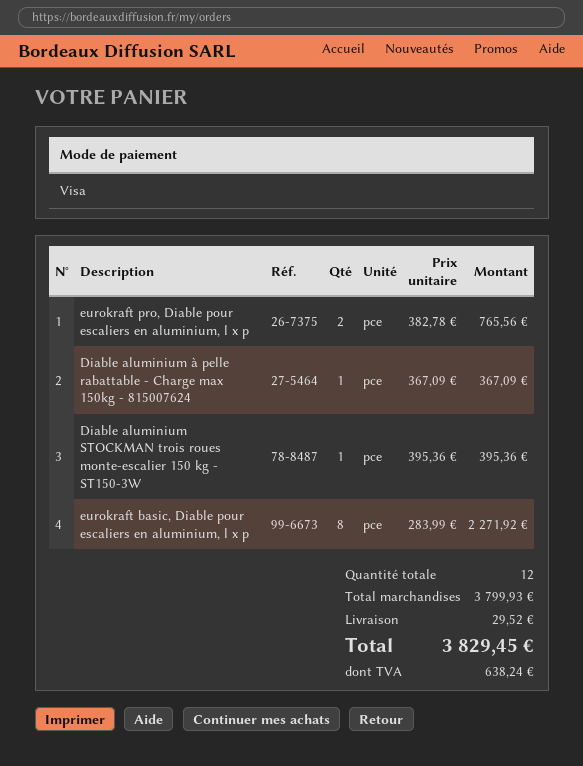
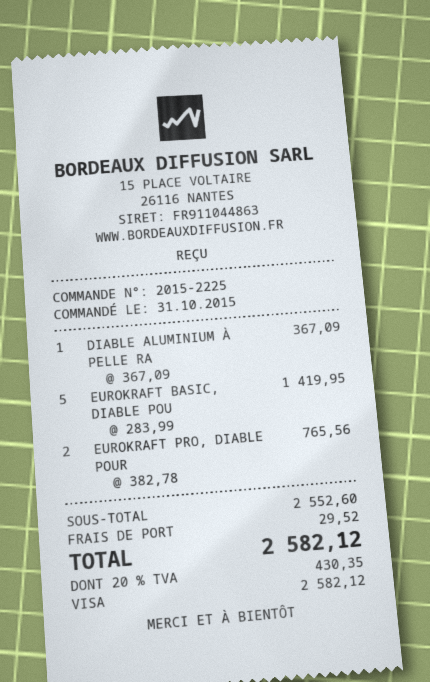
Diable aluminium STOCKMAN trois roues monte-escalier 150 kg - ST150-3W: 1 x 395.36 = 395.36 -> none
eurokraft basic, Diable pour escaliers en aluminium, l x p: 8 x 283.99 = 2271.92 -> 5 x 283.99 = 1419.95
subtotal: 3799.93 -> 2552.60
tax: 638.24 -> 430.35
total: 3829.45 -> 2582.12

